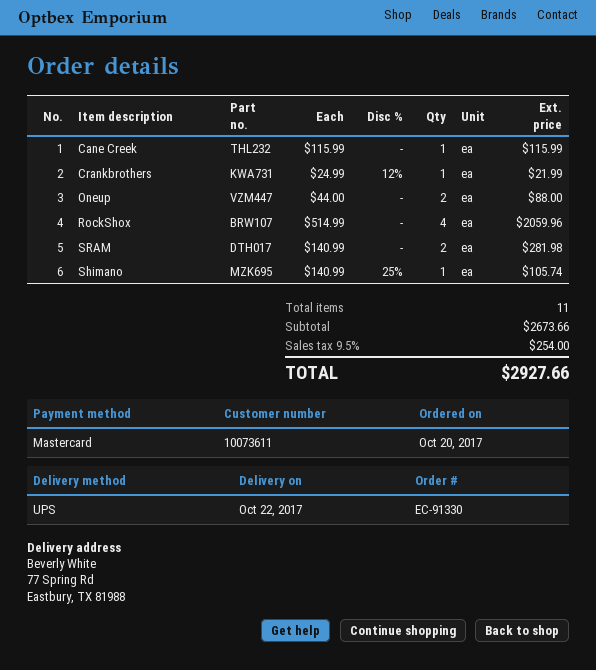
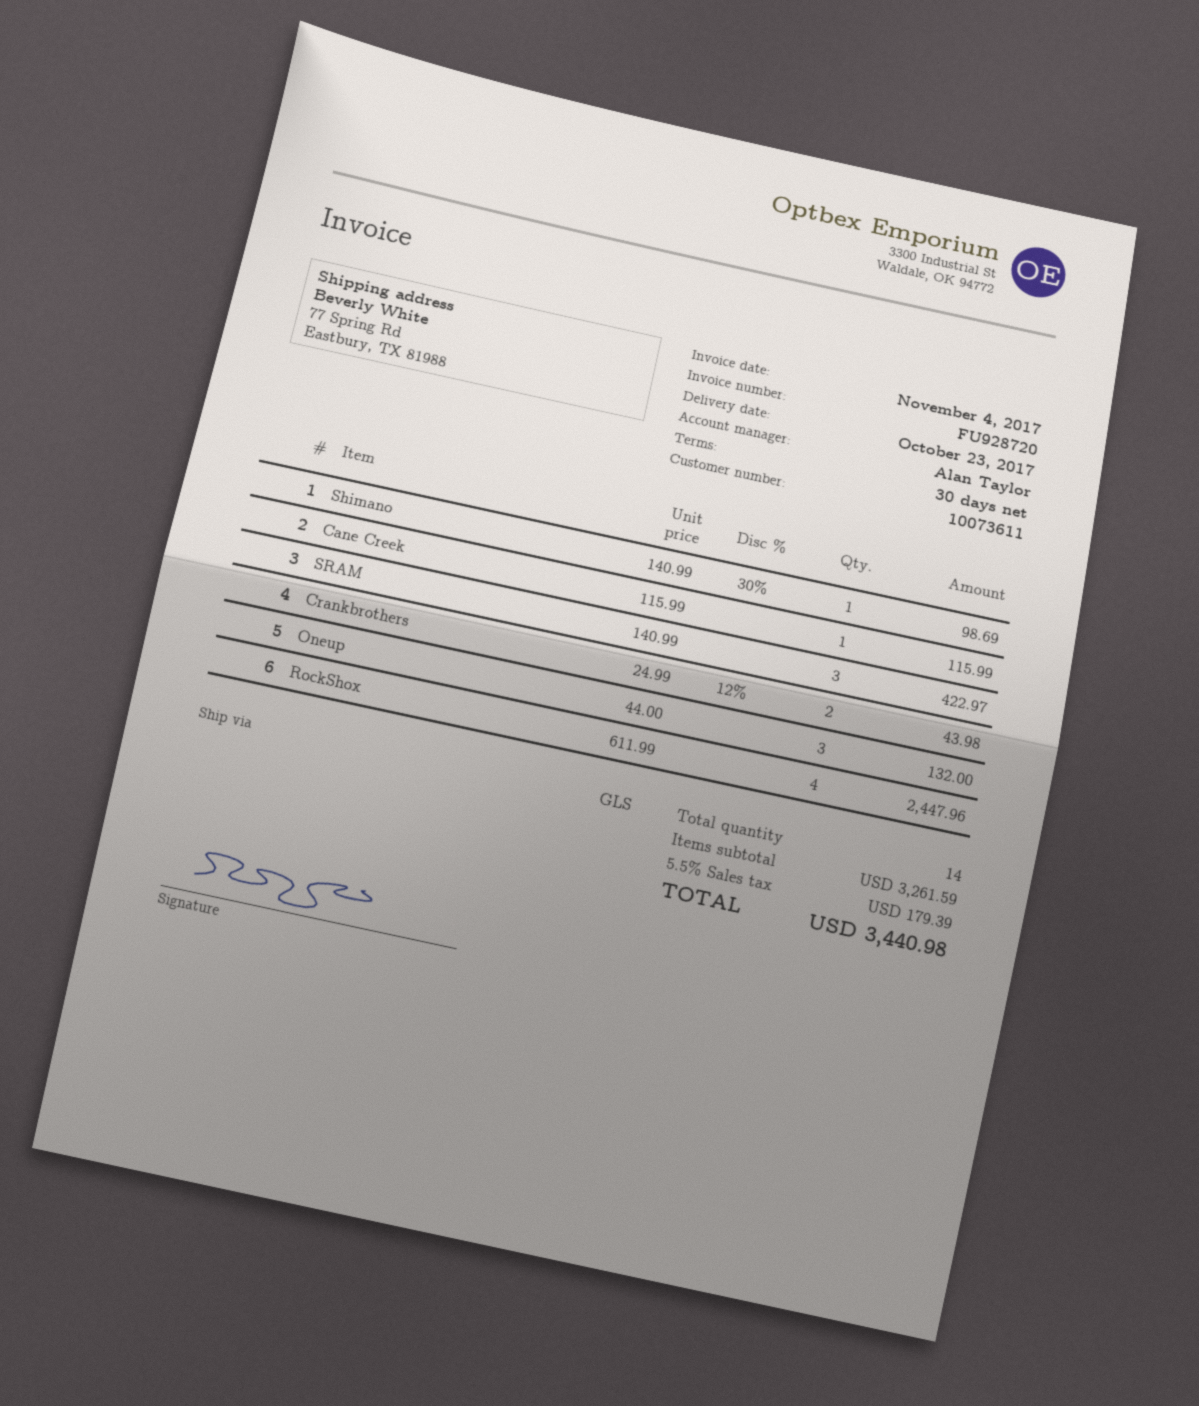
delivery date: 2017-10-22 -> 2017-10-23
shipping method: UPS -> GLS
Crankbrothers: 1 x 24.99 - 12% = 21.99 -> 2 x 24.99 - 12% = 43.98
Oneup: 2 x 44.00 = 88.00 -> 3 x 44.00 = 132.00
RockShox: 4 x 514.99 = 2059.96 -> 4 x 611.99 = 2447.96
SRAM: 2 x 140.99 = 281.98 -> 3 x 140.99 = 422.97
Shimano: 1 x 140.99 - 25% = 105.74 -> 1 x 140.99 - 30% = 98.69
total quantity: 11 -> 14
subtotal: 2673.66 -> 3261.59
tax: 9.5% = 254.00 -> 5.5% = 179.39
total: 2927.66 -> 3440.98

